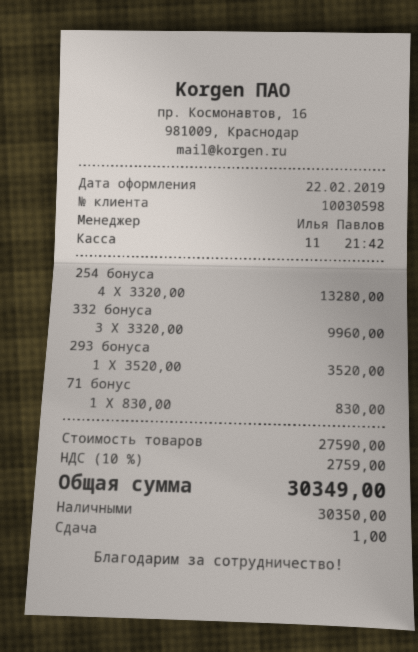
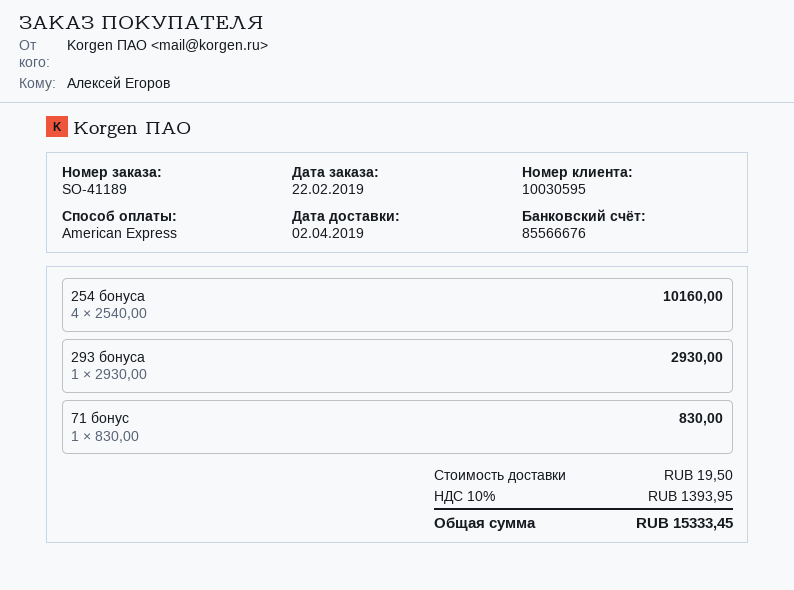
customer number: 10030598 -> 10030595
payment method: cash -> American Express
254 бонуса: 4 x 3320.00 = 13280.00 -> 4 x 2540.00 = 10160.00
332 бонуса: 3 x 3320.00 = 9960.00 -> none
293 бонуса: 1 x 3520.00 = 3520.00 -> 1 x 2930.00 = 2930.00
shipping: none -> 19.50
tax: 10% = 2759.00 -> 10% = 1393.95
total: 30349.00 -> 15333.45

